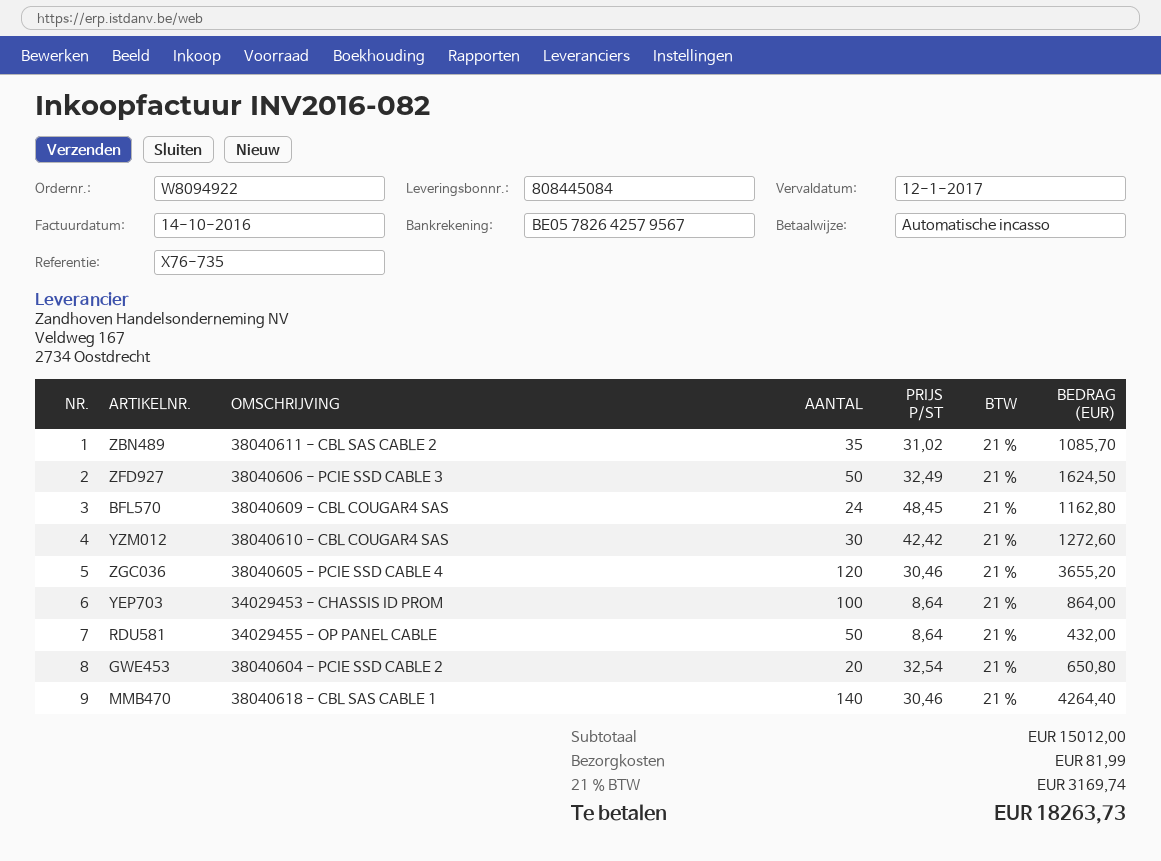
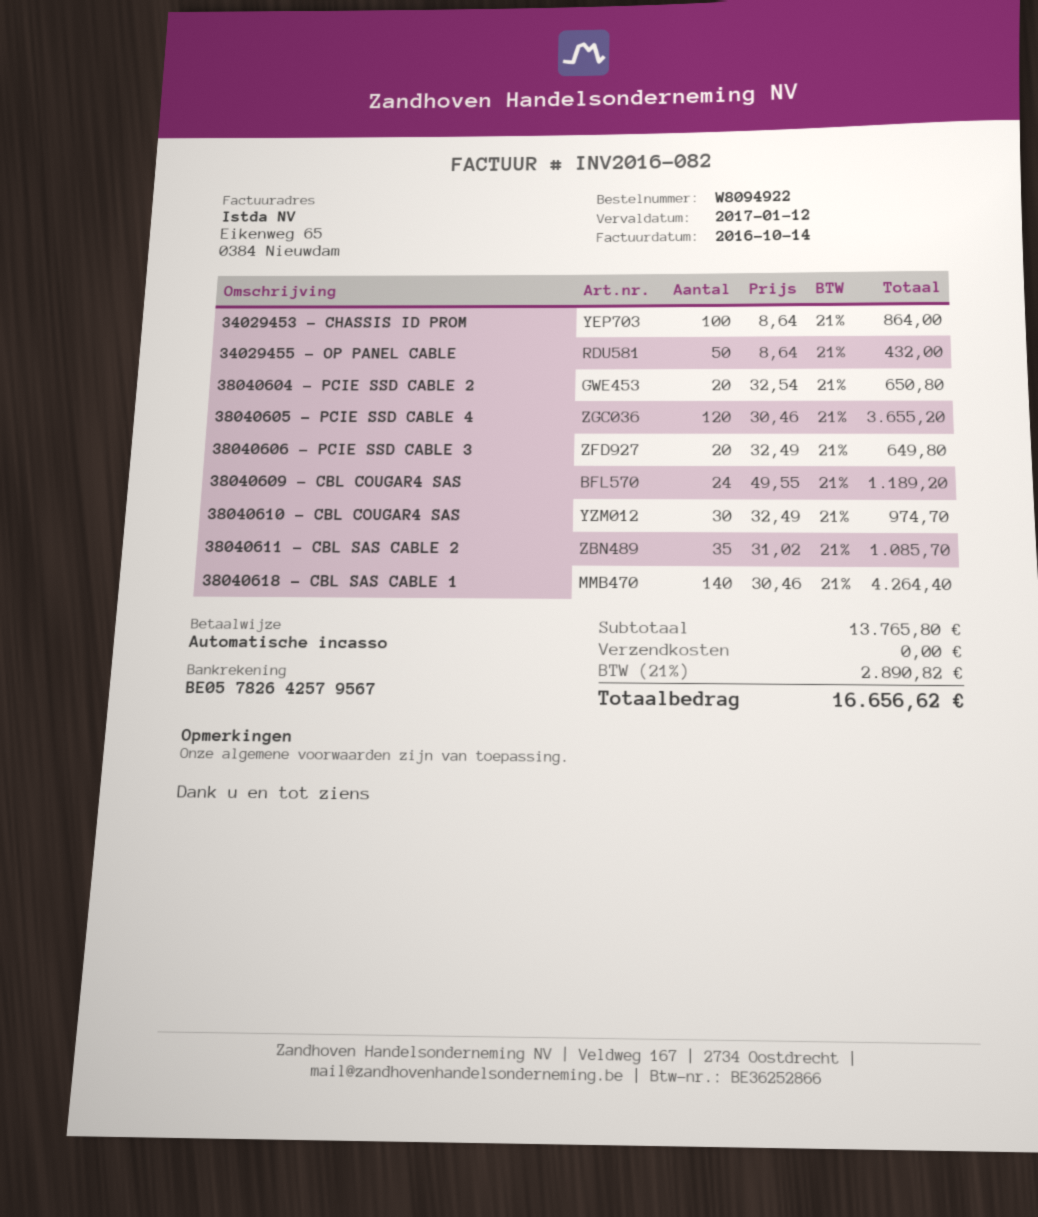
38040606 - PCIE SSD CABLE 3: 50 x 32.49 = 1624.50 -> 20 x 32.49 = 649.80
38040609 - CBL COUGAR4 SAS: 24 x 48.45 = 1162.80 -> 24 x 49.55 = 1189.20
38040610 - CBL COUGAR4 SAS: 30 x 42.42 = 1272.60 -> 30 x 32.49 = 974.70
subtotal: 15012.00 -> 13765.80
shipping: 81.99 -> 0.00
tax: 21% = 3169.74 -> 21% = 2890.82
total: 18263.73 -> 16656.62

